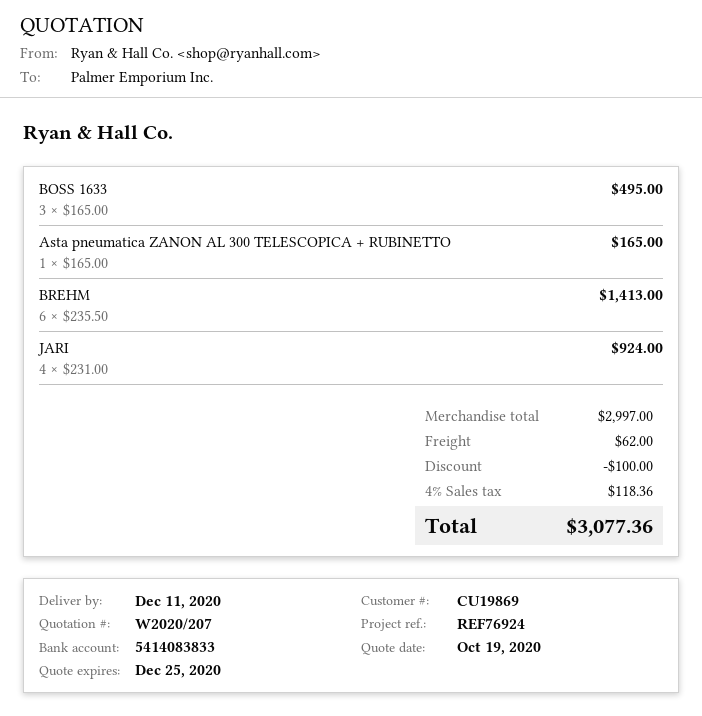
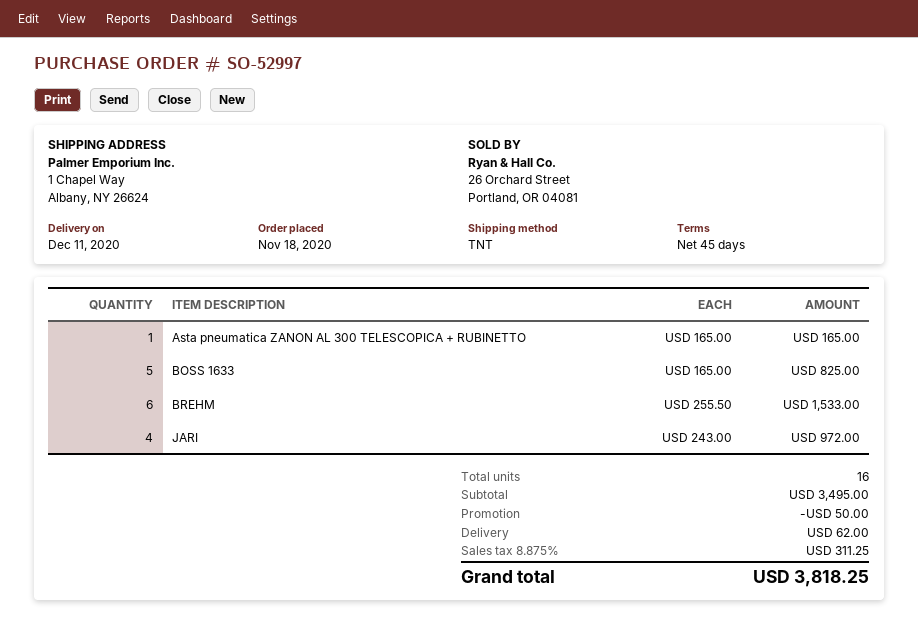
BOSS 1633: 3 x 165.00 = 495.00 -> 5 x 165.00 = 825.00
BREHM: 6 x 235.50 = 1413.00 -> 6 x 255.50 = 1533.00
JARI: 4 x 231.00 = 924.00 -> 4 x 243.00 = 972.00
subtotal: 2997.00 -> 3495.00
discount: 100.00 -> 50.00
tax: 4% = 118.36 -> 8.875% = 311.25
total: 3077.36 -> 3818.25

